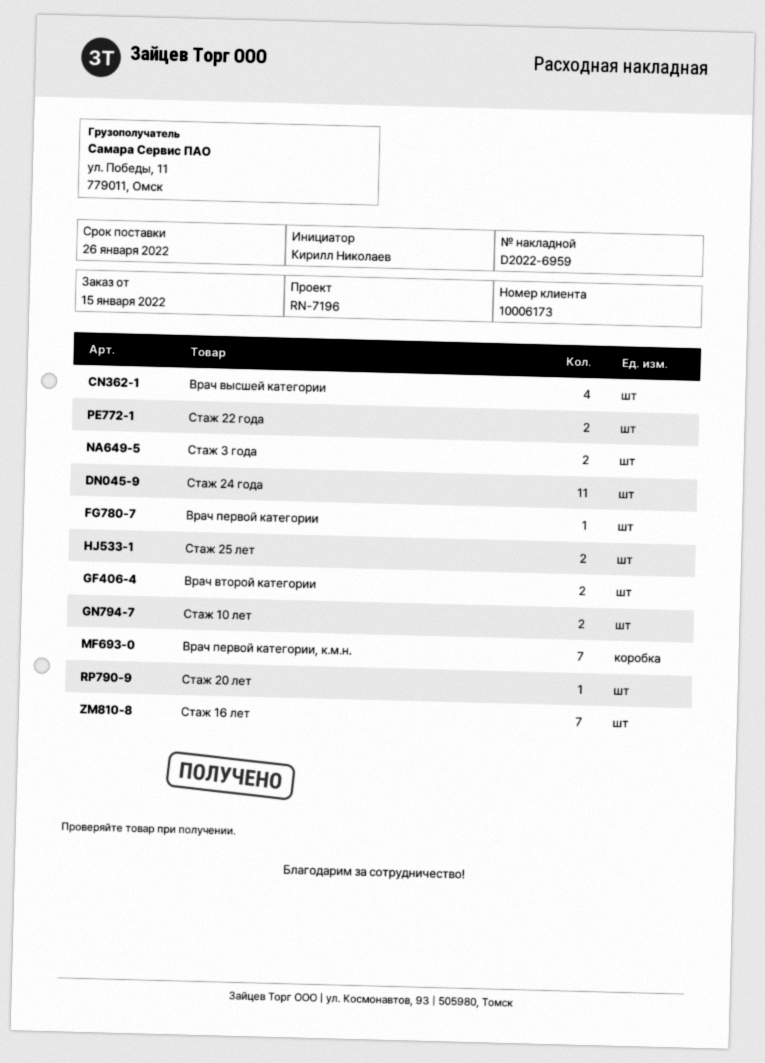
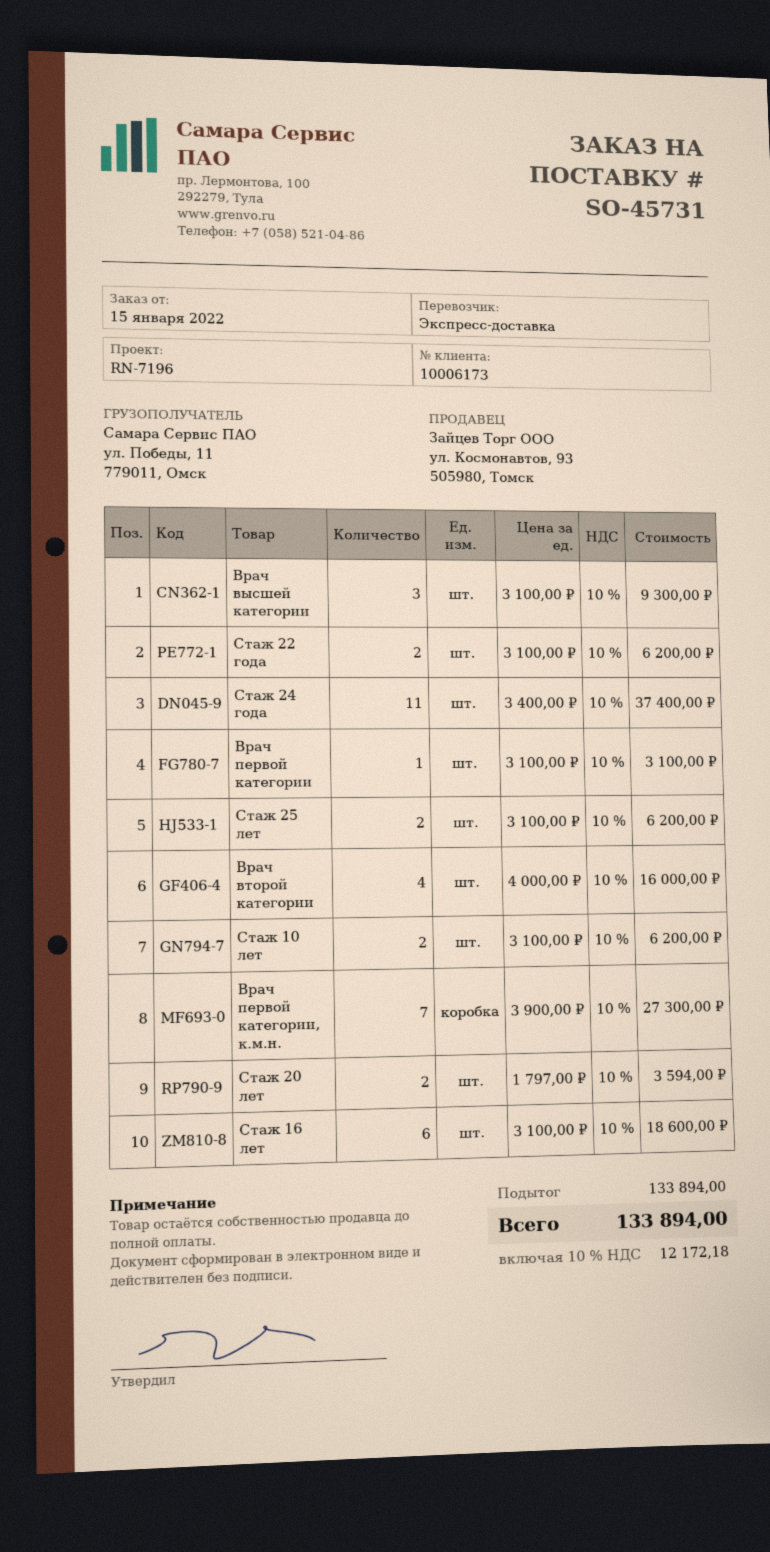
Врач высшей категории: 4 -> 3
Стаж 3 года: 2 -> none
Врач второй категории: 2 -> 4
Стаж 20 лет: 1 -> 2
Стаж 16 лет: 7 -> 6

